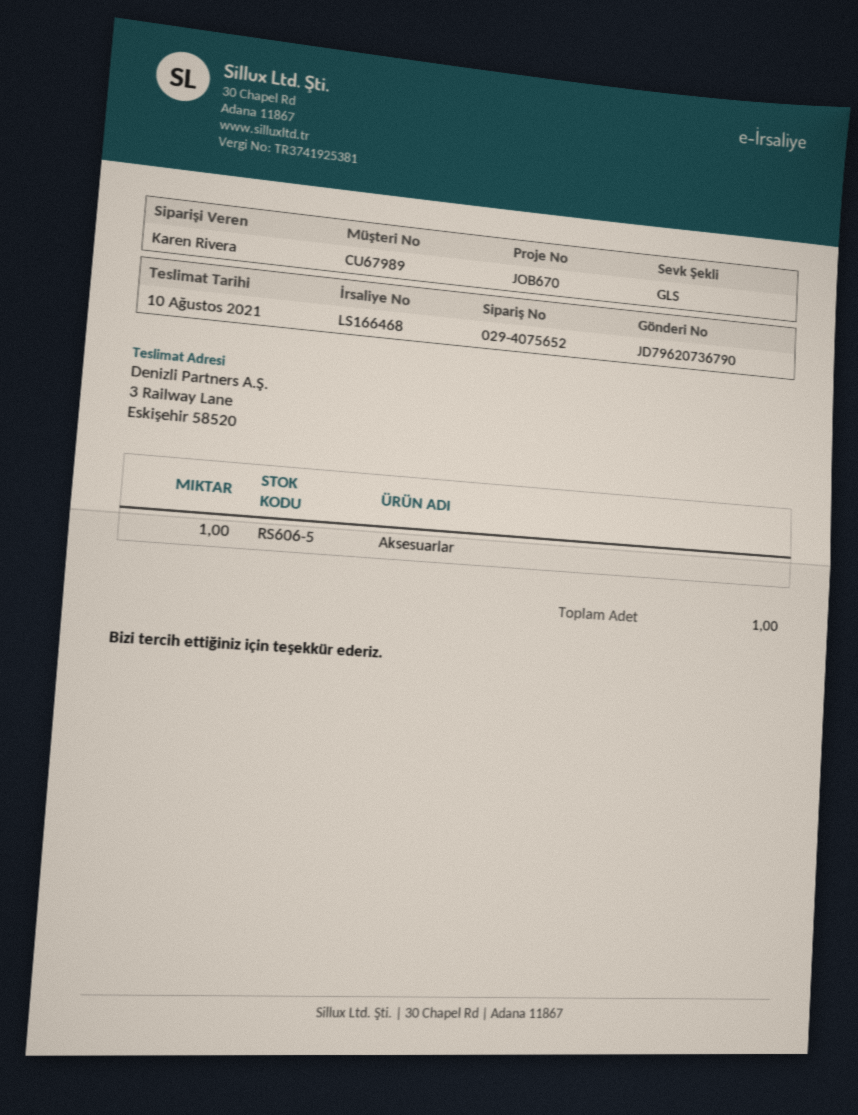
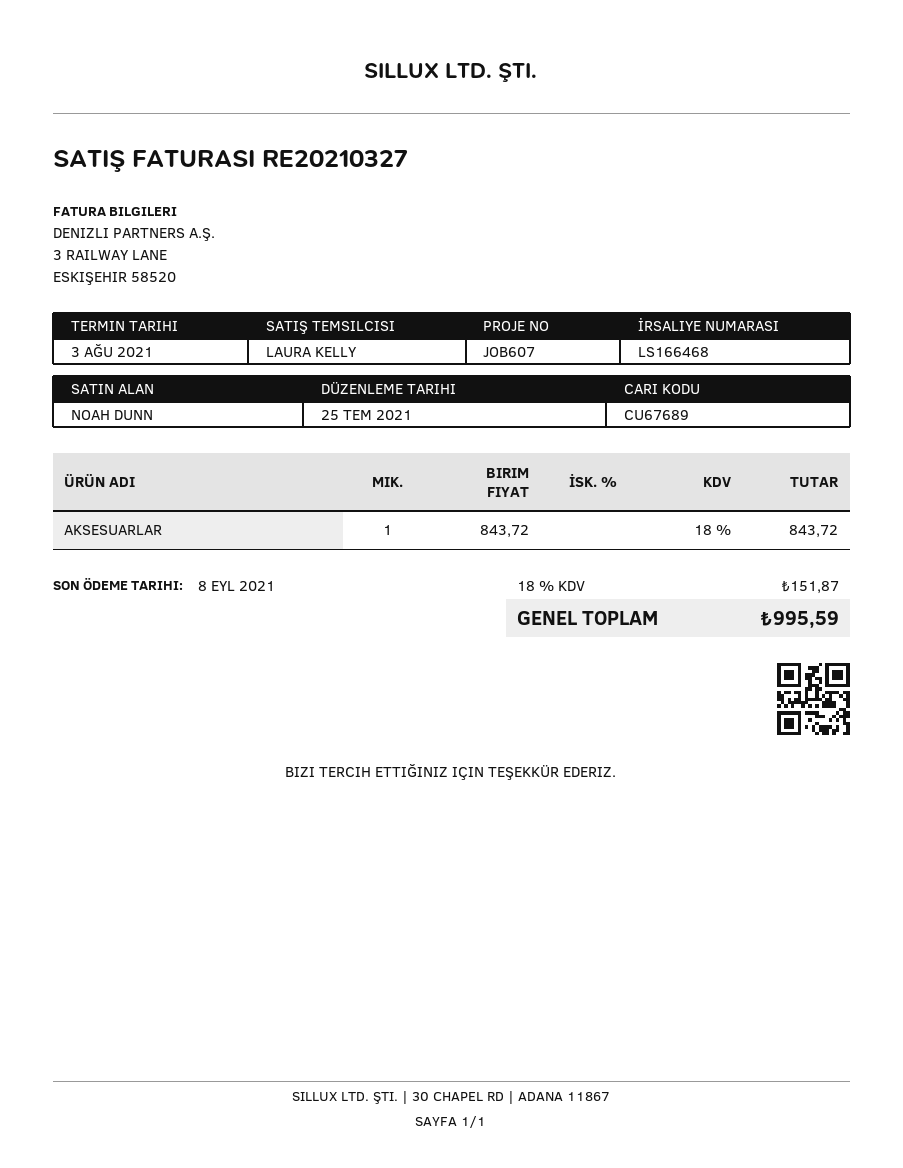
delivery date: 2021-08-10 -> 2021-08-03
customer number: CU67989 -> CU67689
reference: JOB670 -> JOB607
ordered by: Karen Rivera -> NOAH DUNN

